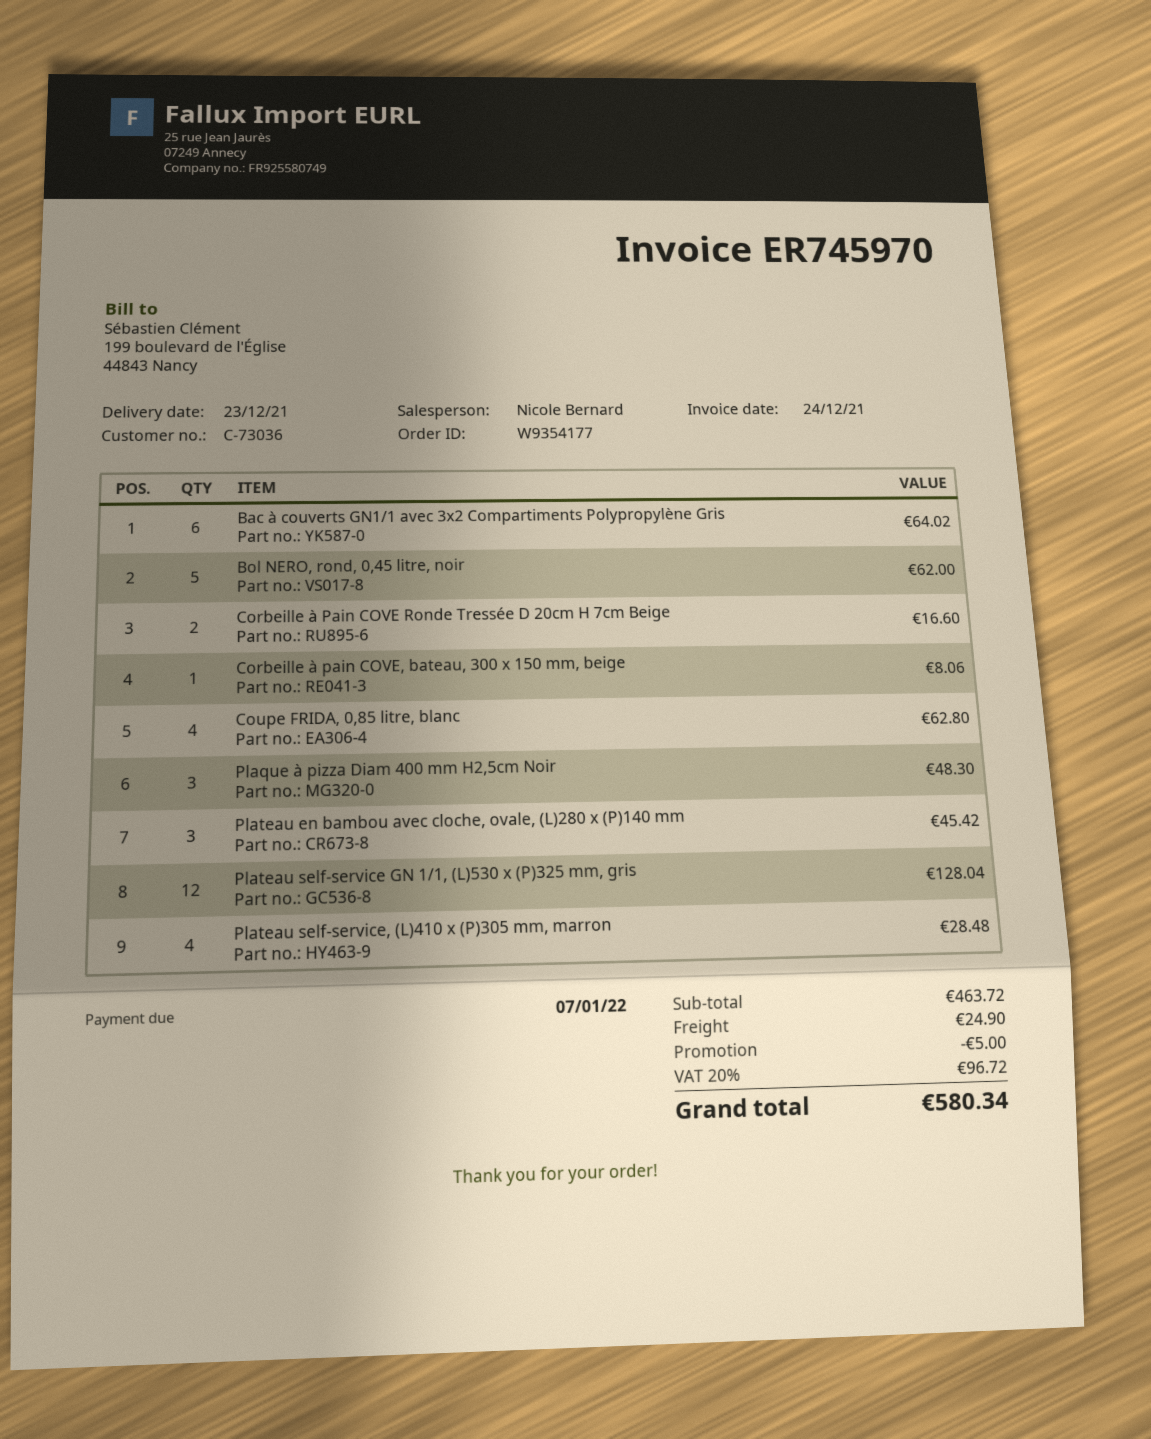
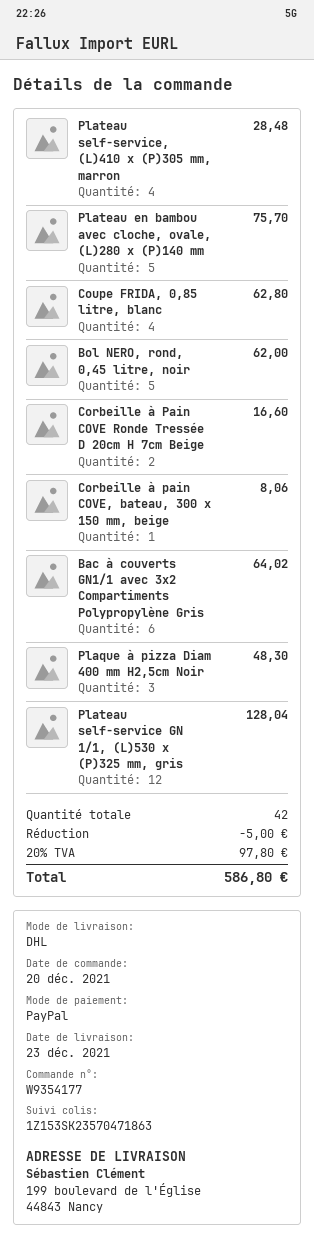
Plateau en bambou avec cloche, ovale, (L)280 x (P)140 mm: 3 for 45.42 -> 5 for 75.70
shipping: 24.90 -> none
tax: 20% = 96.72 -> 20% = 97.80
total: 580.34 -> 586.80

